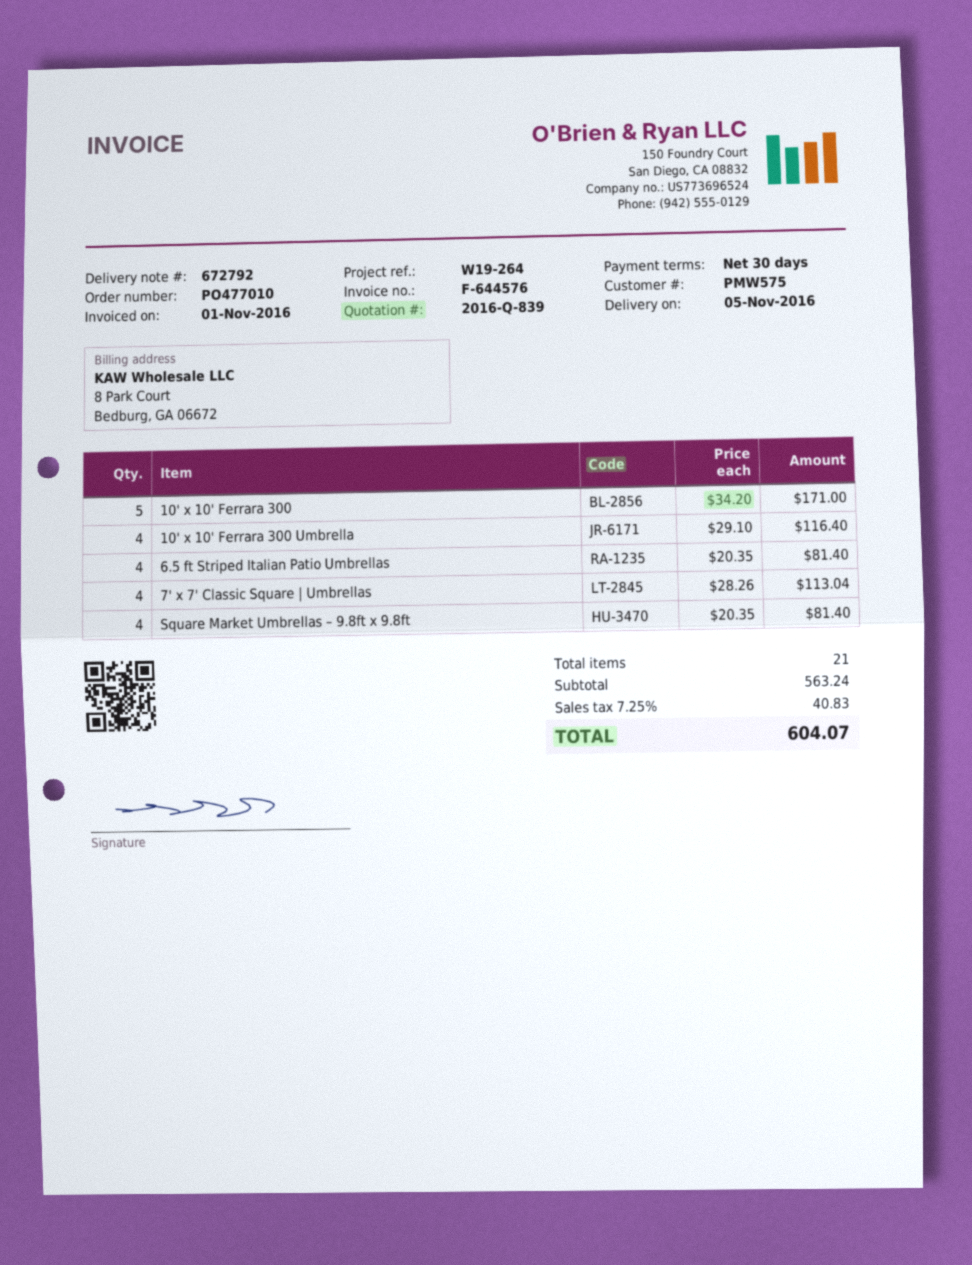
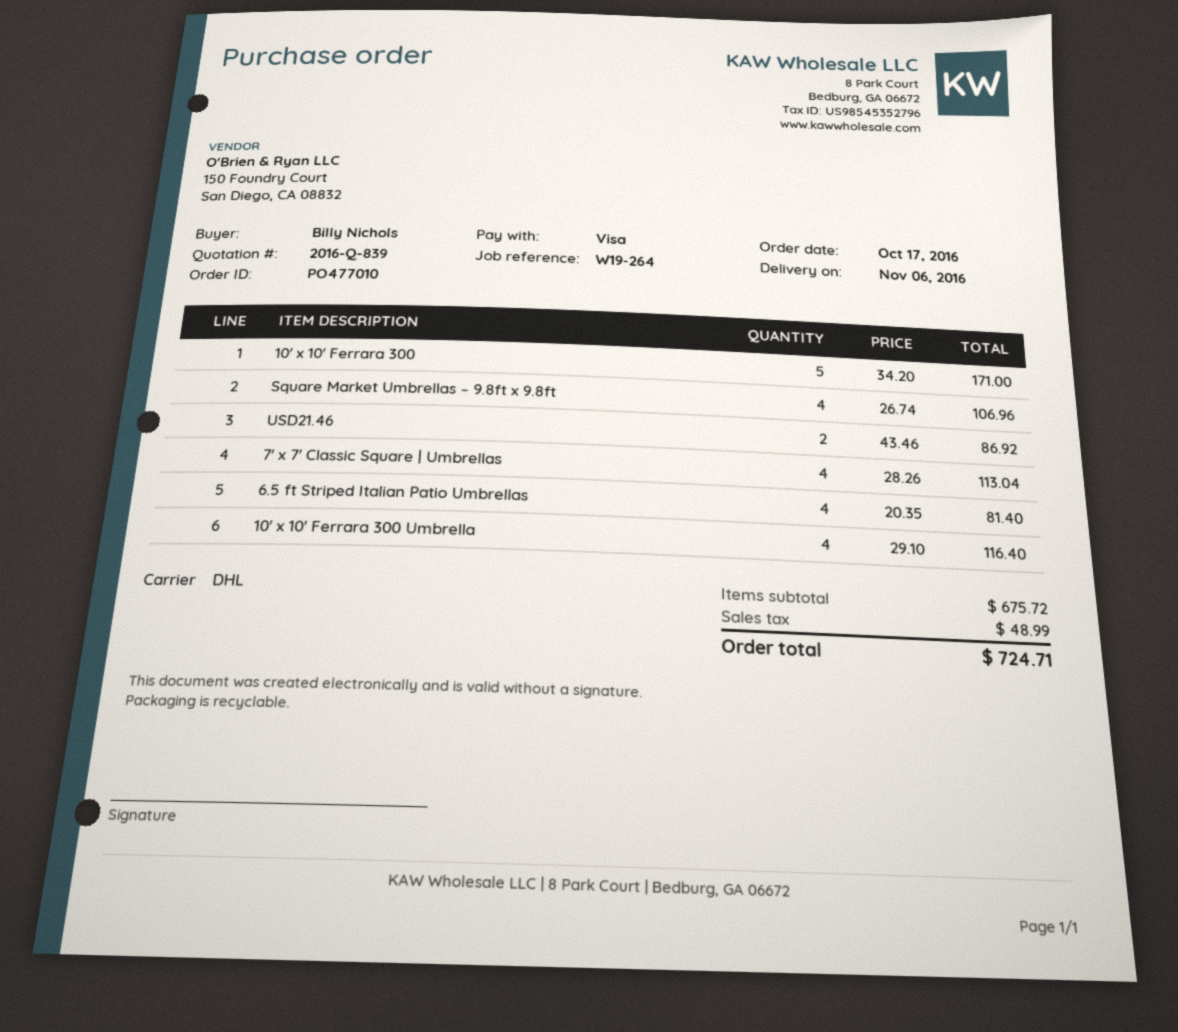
delivery date: 2016-11-05 -> 2016-11-06
Square Market Umbrellas – 9.8ft x 9.8ft: 4 x 20.35 = 81.40 -> 4 x 26.74 = 106.96
USD21.46: none -> 2 x 43.46 = 86.92
subtotal: 563.24 -> 675.72
tax: 40.83 -> 48.99
total: 604.07 -> 724.71

